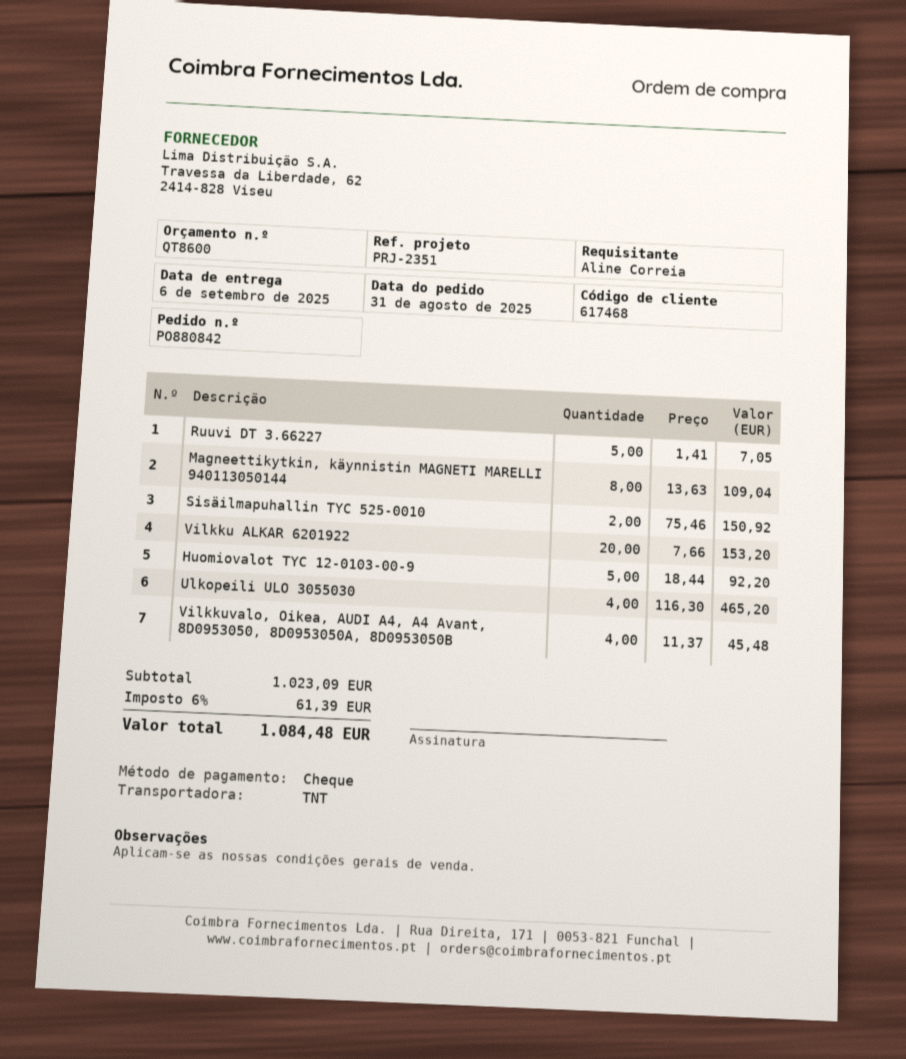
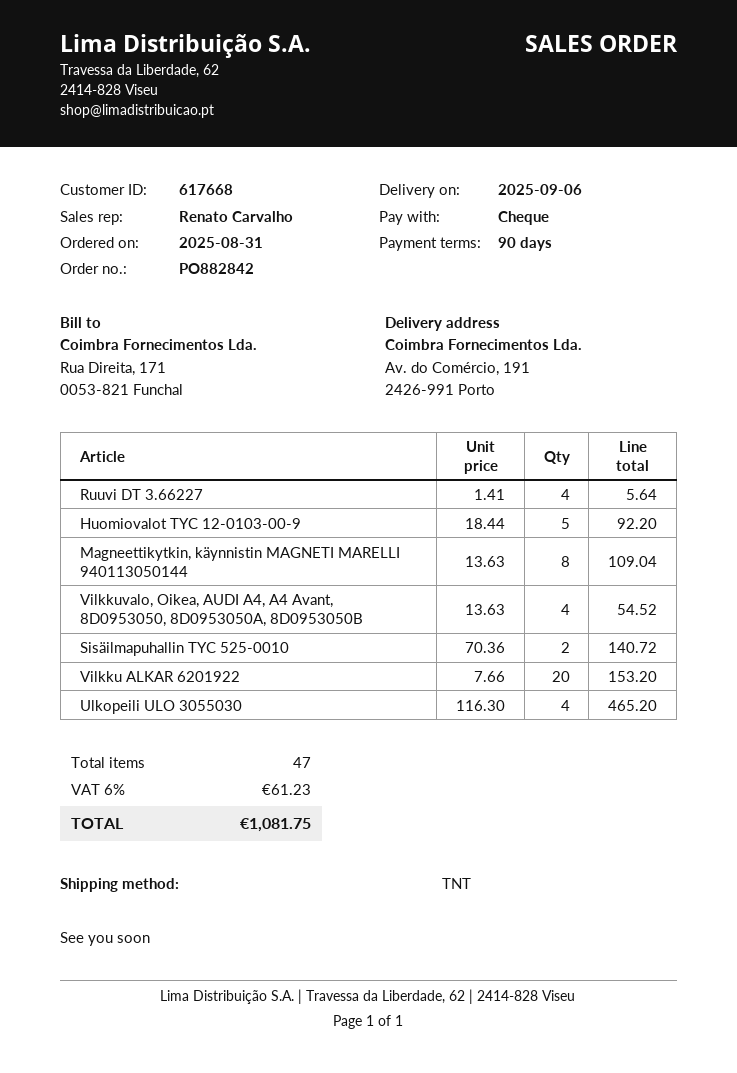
order number: PO880842 -> PO882842
customer number: 617468 -> 617668
Ruuvi DT 3.66227: 5 x 1.41 = 7.05 -> 4 x 1.41 = 5.64
Sisäilmapuhallin TYC 525-0010: 2 x 75.46 = 150.92 -> 2 x 70.36 = 140.72
Vilkkuvalo, Oikea, AUDI A4, A4 Avant, 8D0953050, 8D0953050A, 8D0953050B: 4 x 11.37 = 45.48 -> 4 x 13.63 = 54.52
tax: 6% = 61.39 -> 6% = 61.23
total: 1084.48 -> 1081.75

